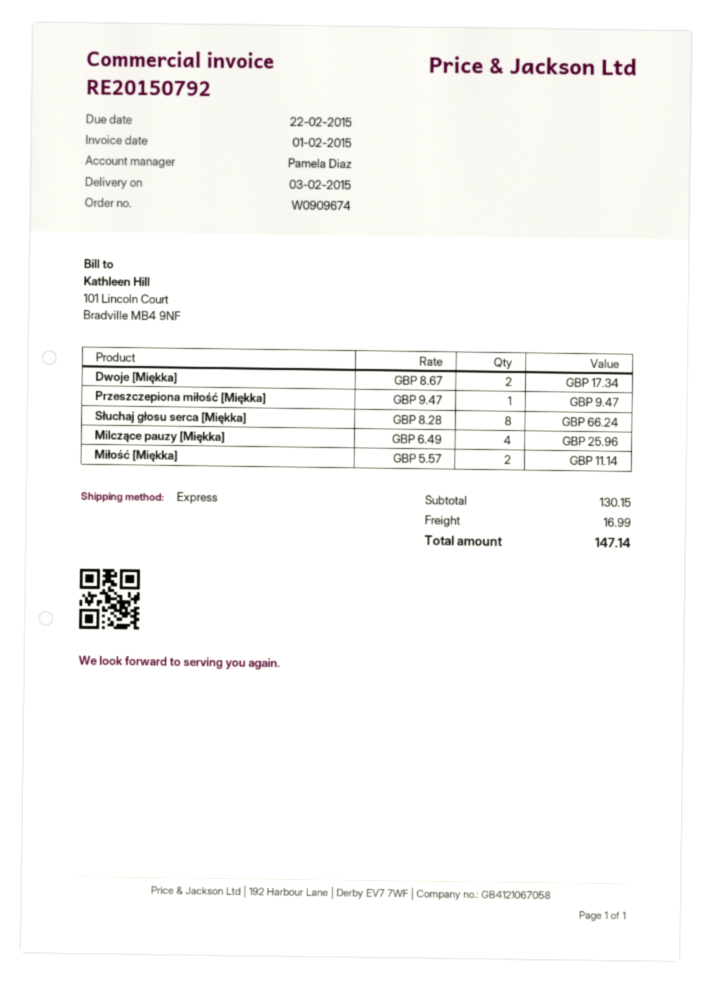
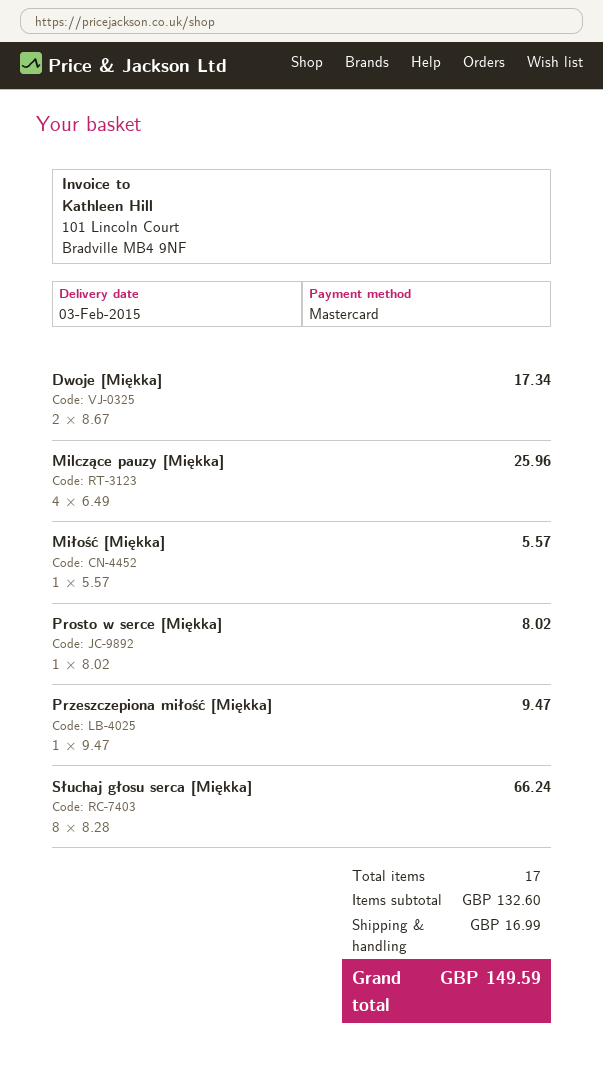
Miłość [Miękka]: 2 x 5.57 = 11.14 -> 1 x 5.57 = 5.57
Prosto w serce [Miękka]: none -> 1 x 8.02 = 8.02
subtotal: 130.15 -> 132.60
total: 147.14 -> 149.59

